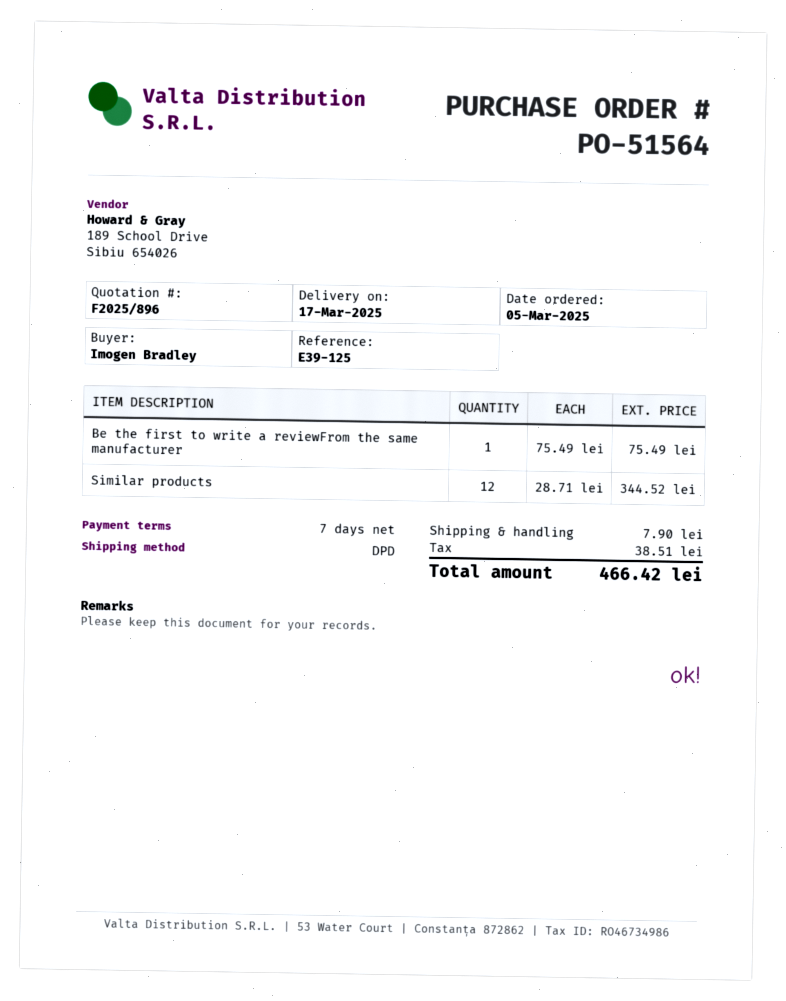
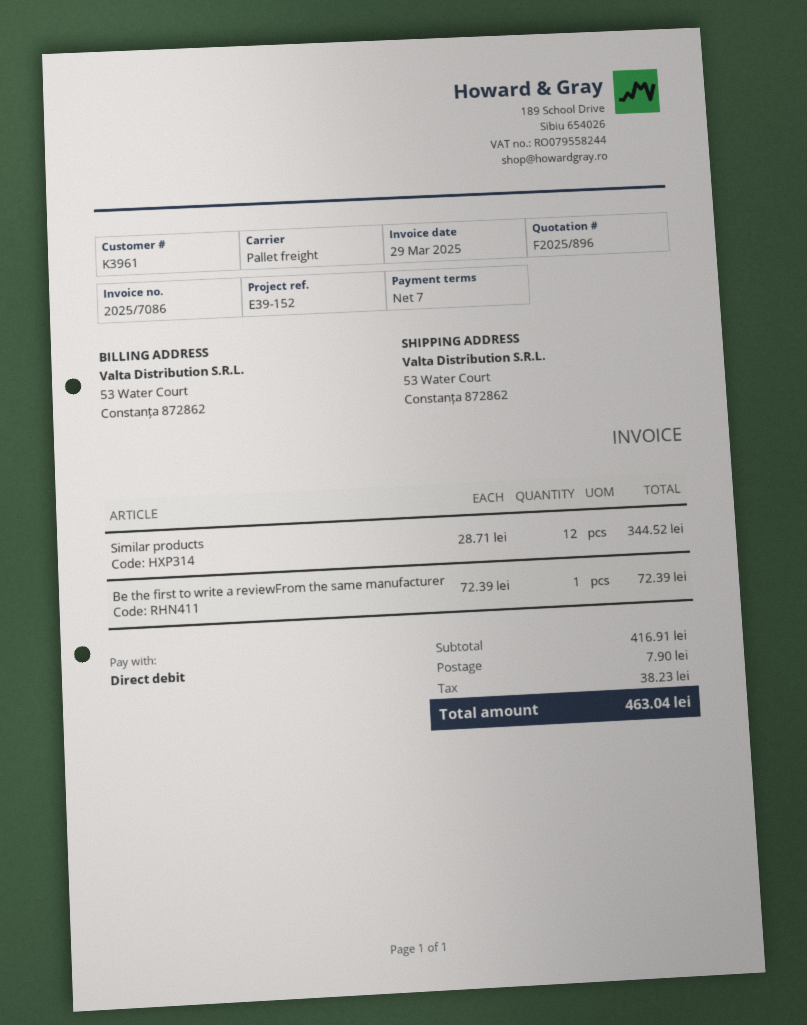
reference: E39-125 -> E39-152
shipping method: DPD -> pallet freight
Be the first to write a reviewFrom the same manufacturer: 1 x 75.49 = 75.49 -> 1 x 72.39 = 72.39
tax: 38.51 -> 38.23
total: 466.42 -> 463.04

